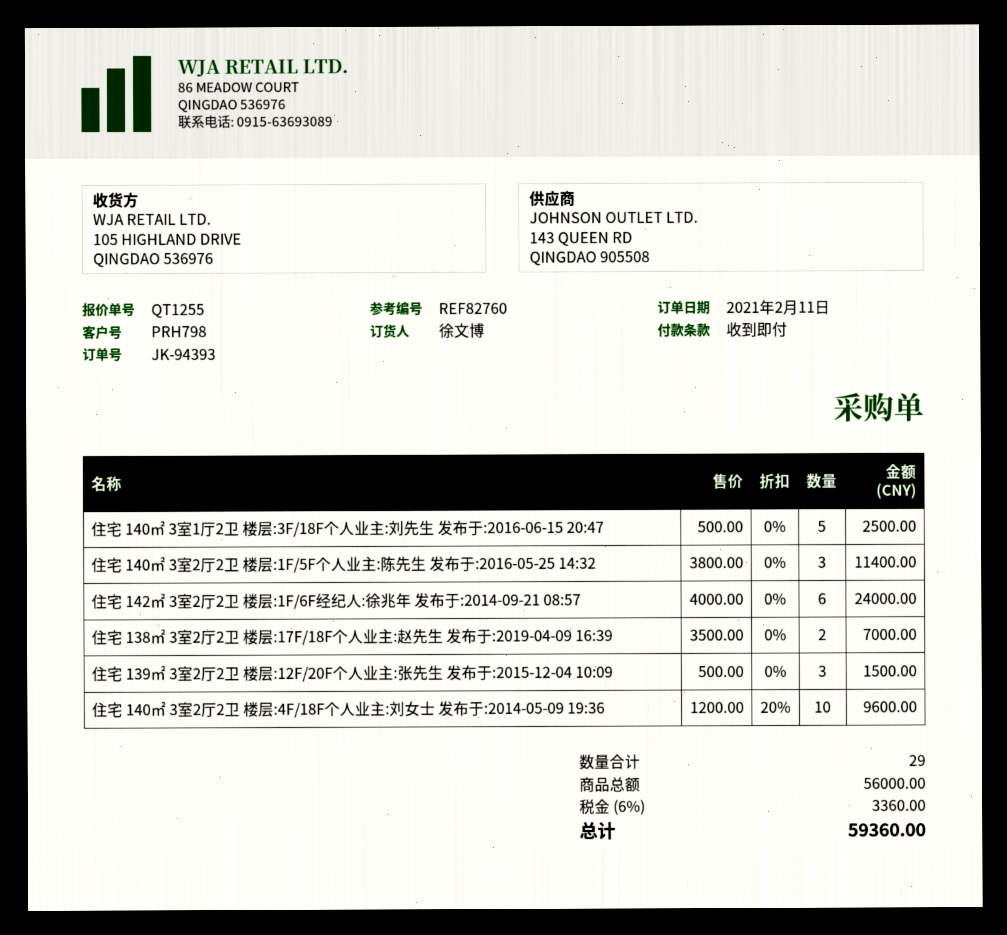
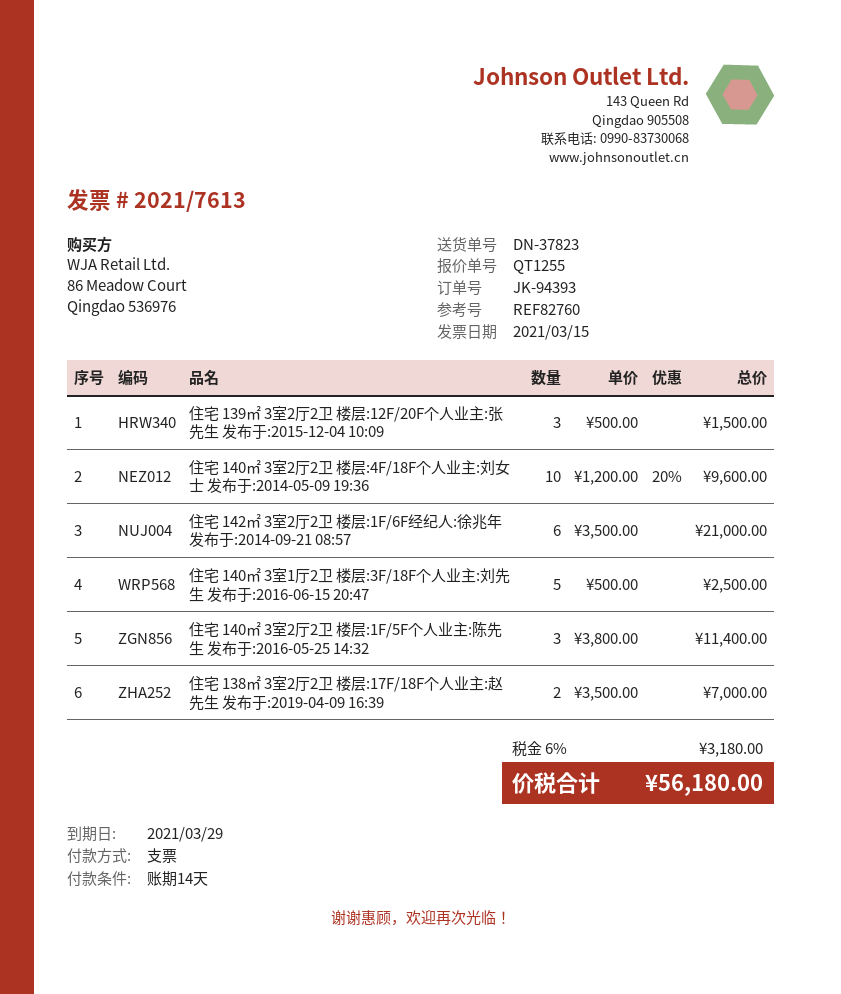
payment terms: on receipt -> 14 days
住宅 142㎡ 3室2厅2卫 楼层:1F/6F经纪人:徐兆年 发布于:2014-09-21 08:57: 6 x 4000.00 = 24000.00 -> 6 x 3500.00 = 21000.00
tax: 6% = 3360.00 -> 6% = 3180.00
total: 59360.00 -> 56180.00

